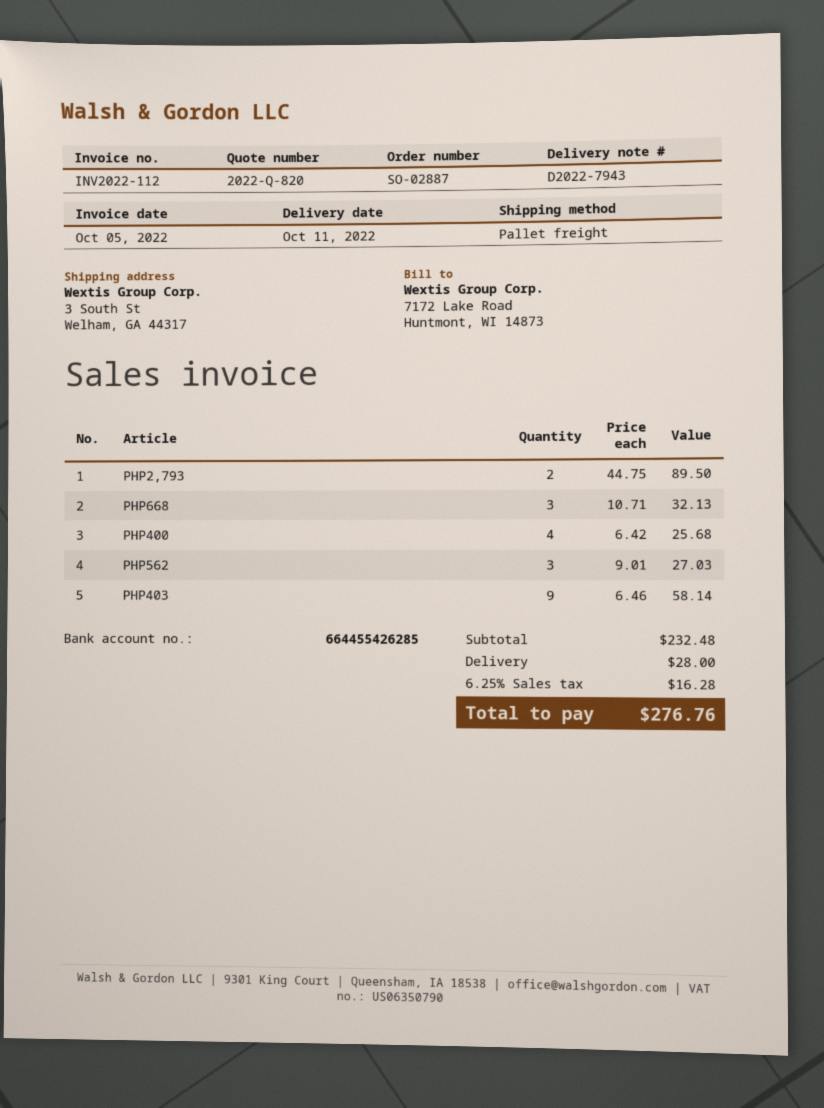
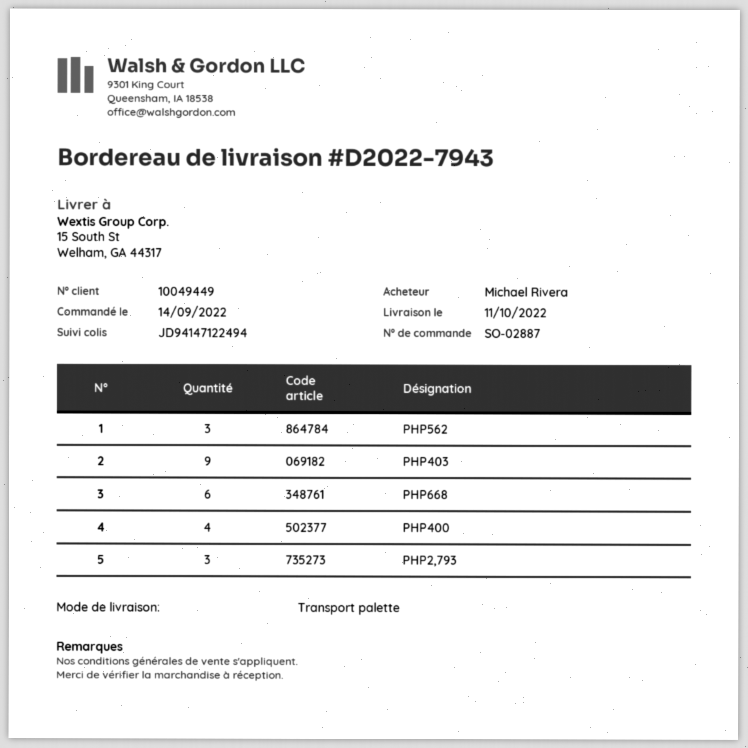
ship to: 3 South St, Welham, GA 44317 -> 15 South St, Welham, GA 44317
PHP2,793: 2 -> 3
PHP668: 3 -> 6

